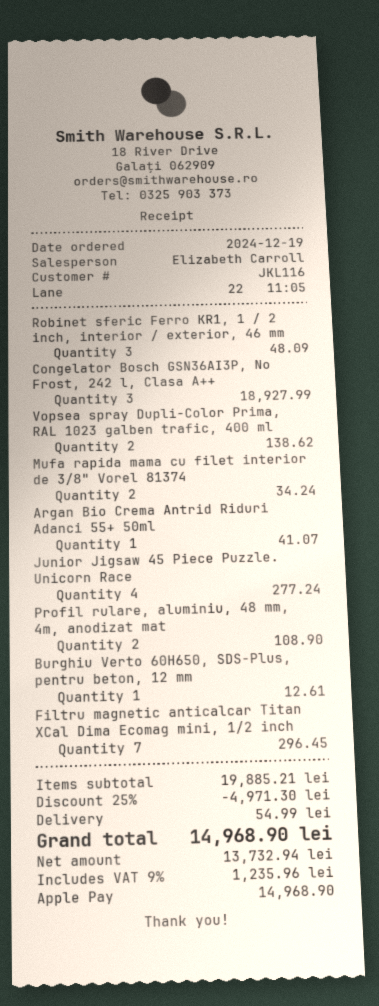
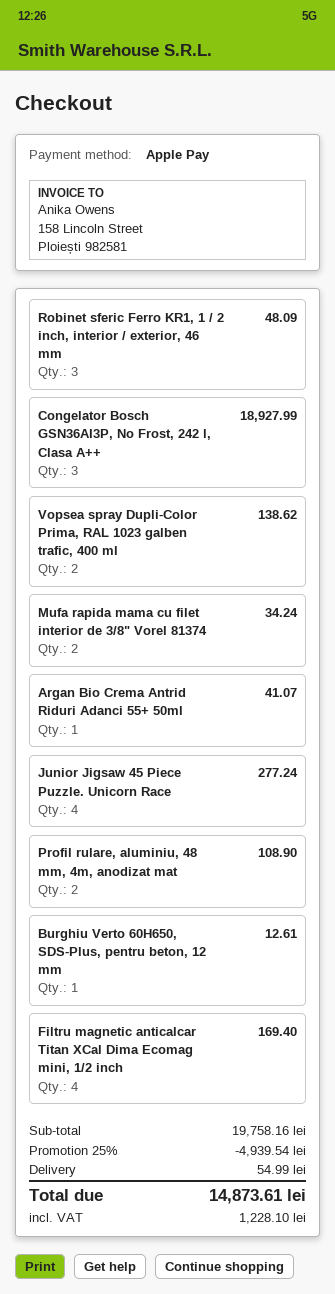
Filtru magnetic anticalcar Titan XCal Dima Ecomag mini, 1/2 inch: 7 for 296.45 -> 4 for 169.40
subtotal: 19885.21 -> 19758.16
discount: 25% = 4971.30 -> 25% = 4939.54
tax: 1235.96 -> 1228.10
total: 14968.90 -> 14873.61

